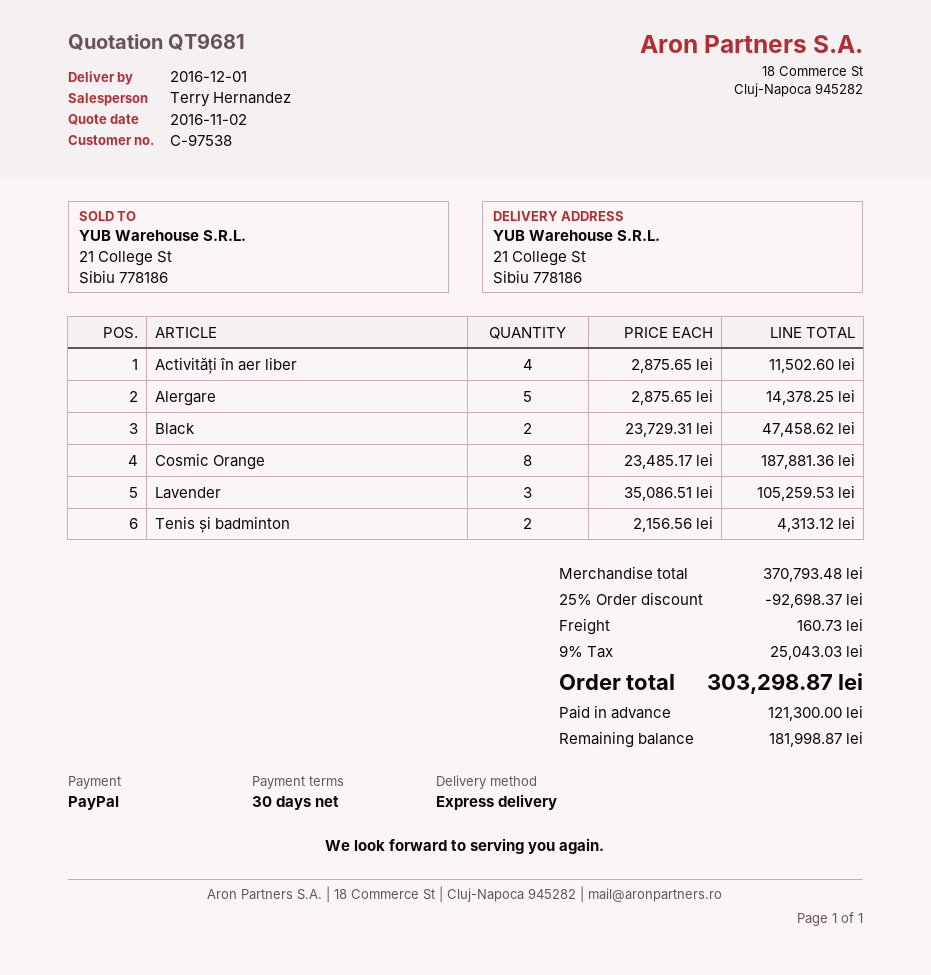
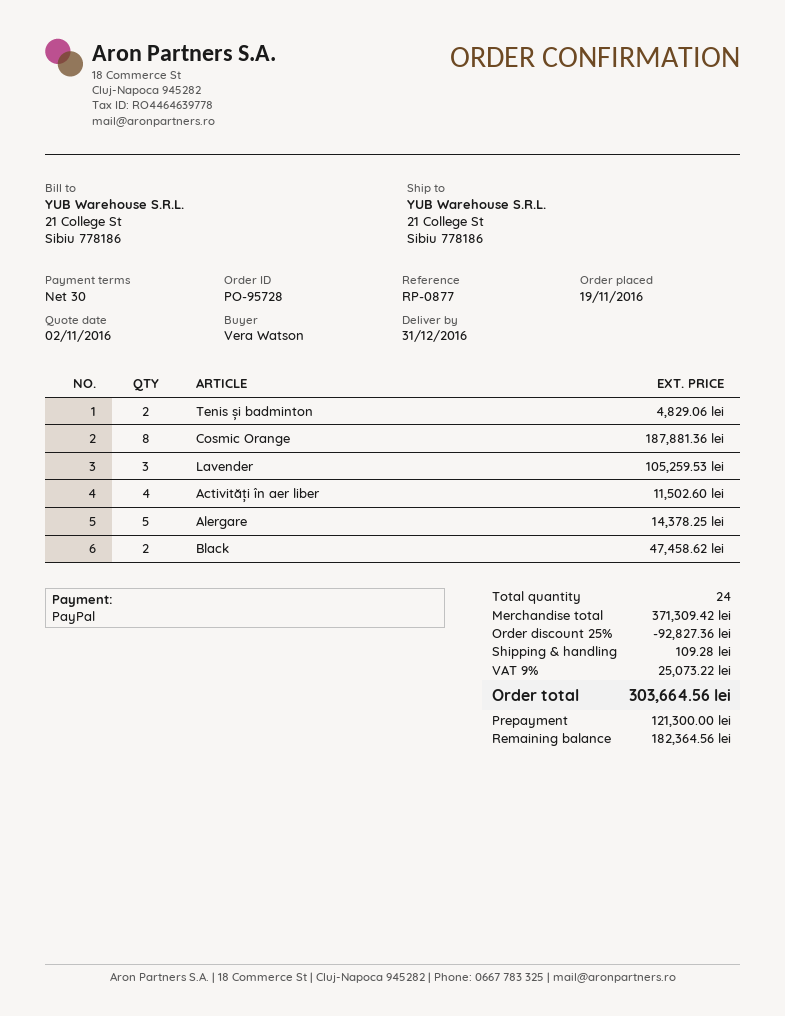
delivery date: 2016-12-01 -> 2016-12-31
Tenis și badminton: 2 for 4313.12 -> 2 for 4829.06
subtotal: 370793.48 -> 371309.42
discount: 25% = 92698.37 -> 25% = 92827.36
shipping: 160.73 -> 109.28
tax: 9% = 25043.03 -> 9% = 25073.22
total: 303298.87 -> 303664.56
balance: 181998.87 -> 182364.56

